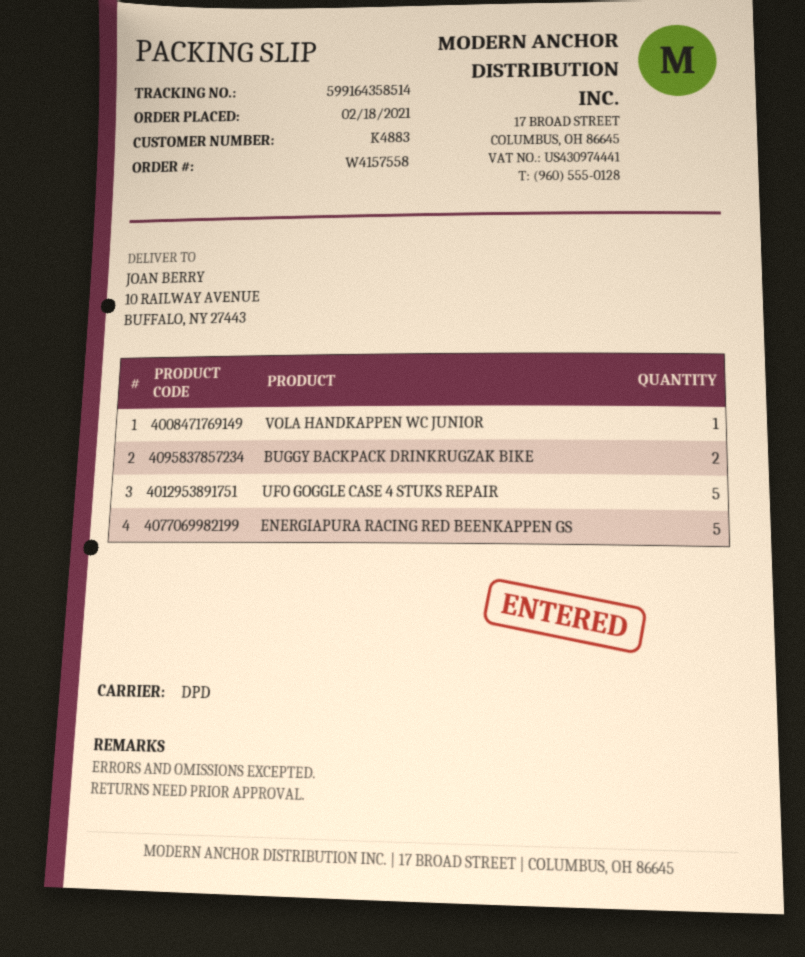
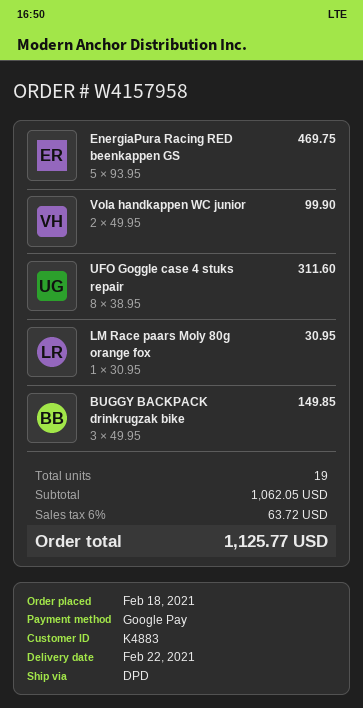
order number: W4157558 -> W4157958
VOLA HANDKAPPEN WC JUNIOR: 1 -> 2
BUGGY BACKPACK DRINKRUGZAK BIKE: 2 -> 3
UFO GOGGLE CASE 4 STUKS REPAIR: 5 -> 8
LM Race paars Moly 80g orange fox: none -> 1

